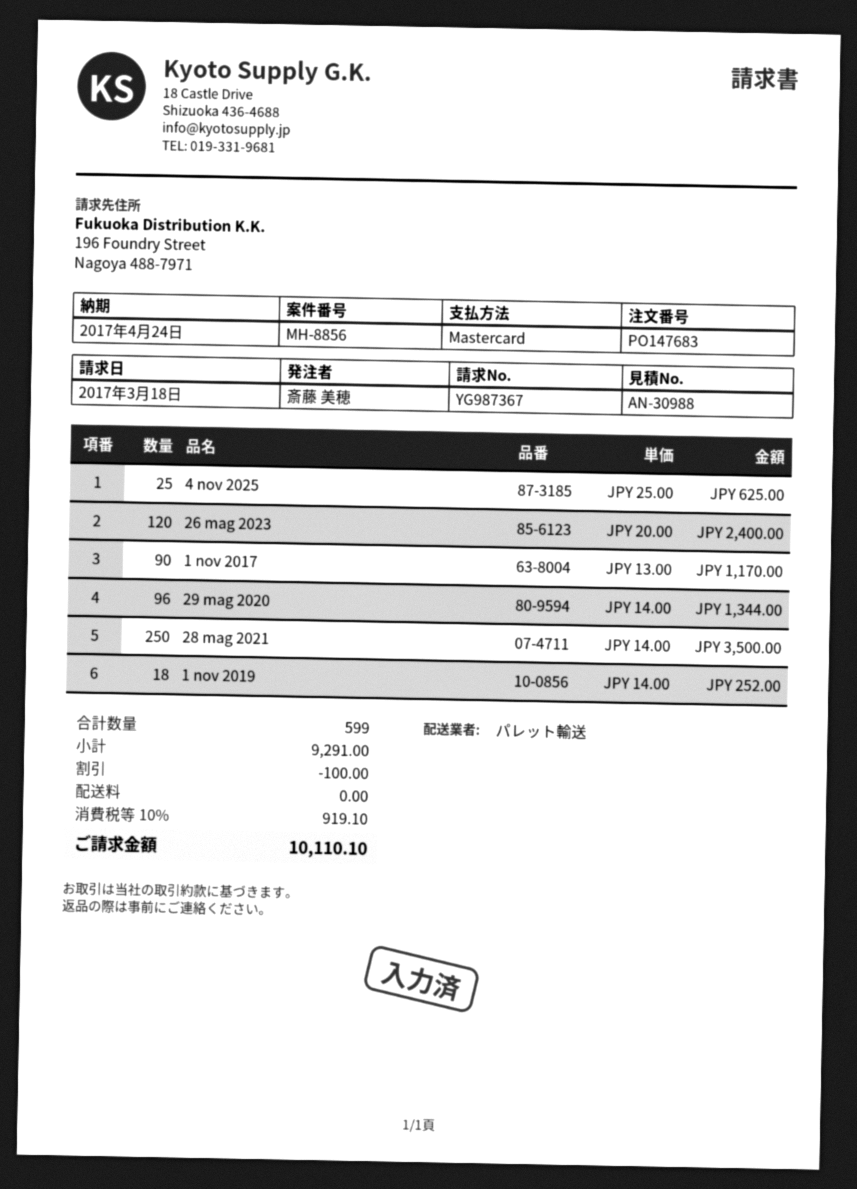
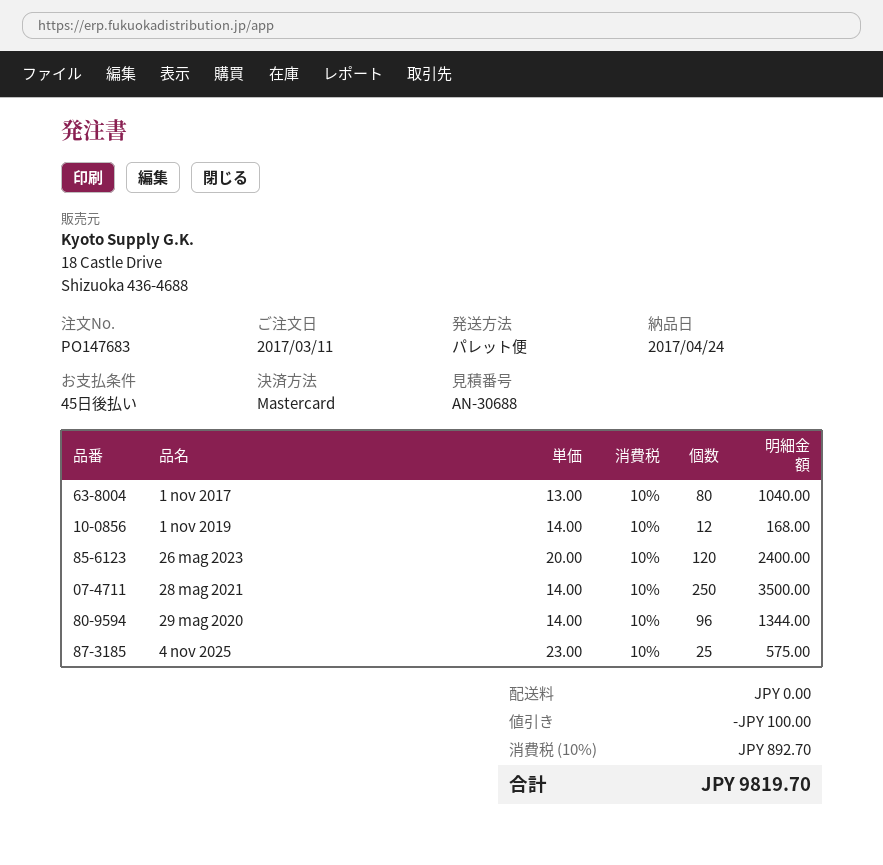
quote number: AN-30988 -> AN-30688
4 nov 2025: 25 x 25.00 = 625.00 -> 25 x 23.00 = 575.00
1 nov 2017: 90 x 13.00 = 1170.00 -> 80 x 13.00 = 1040.00
1 nov 2019: 18 x 14.00 = 252.00 -> 12 x 14.00 = 168.00
tax: 10% = 919.10 -> 10% = 892.70
total: 10110.10 -> 9819.70

